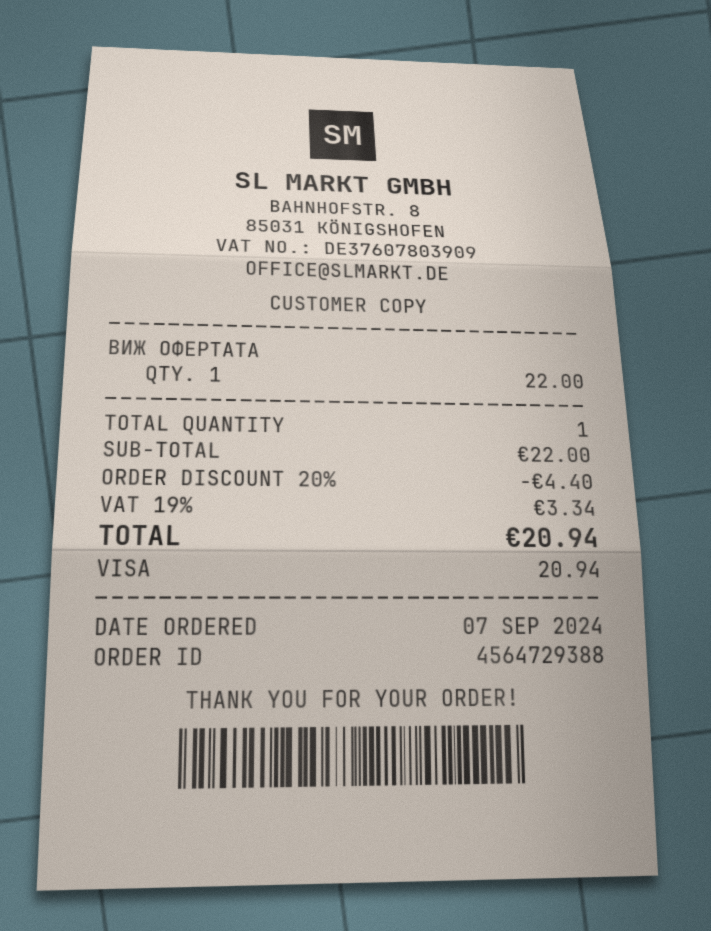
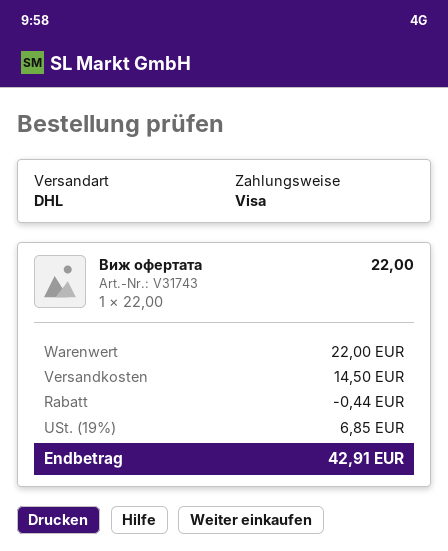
discount: 4.40 -> 0.44
shipping: none -> 14.50
tax: 19% = 3.34 -> 19% = 6.85
total: 20.94 -> 42.91

